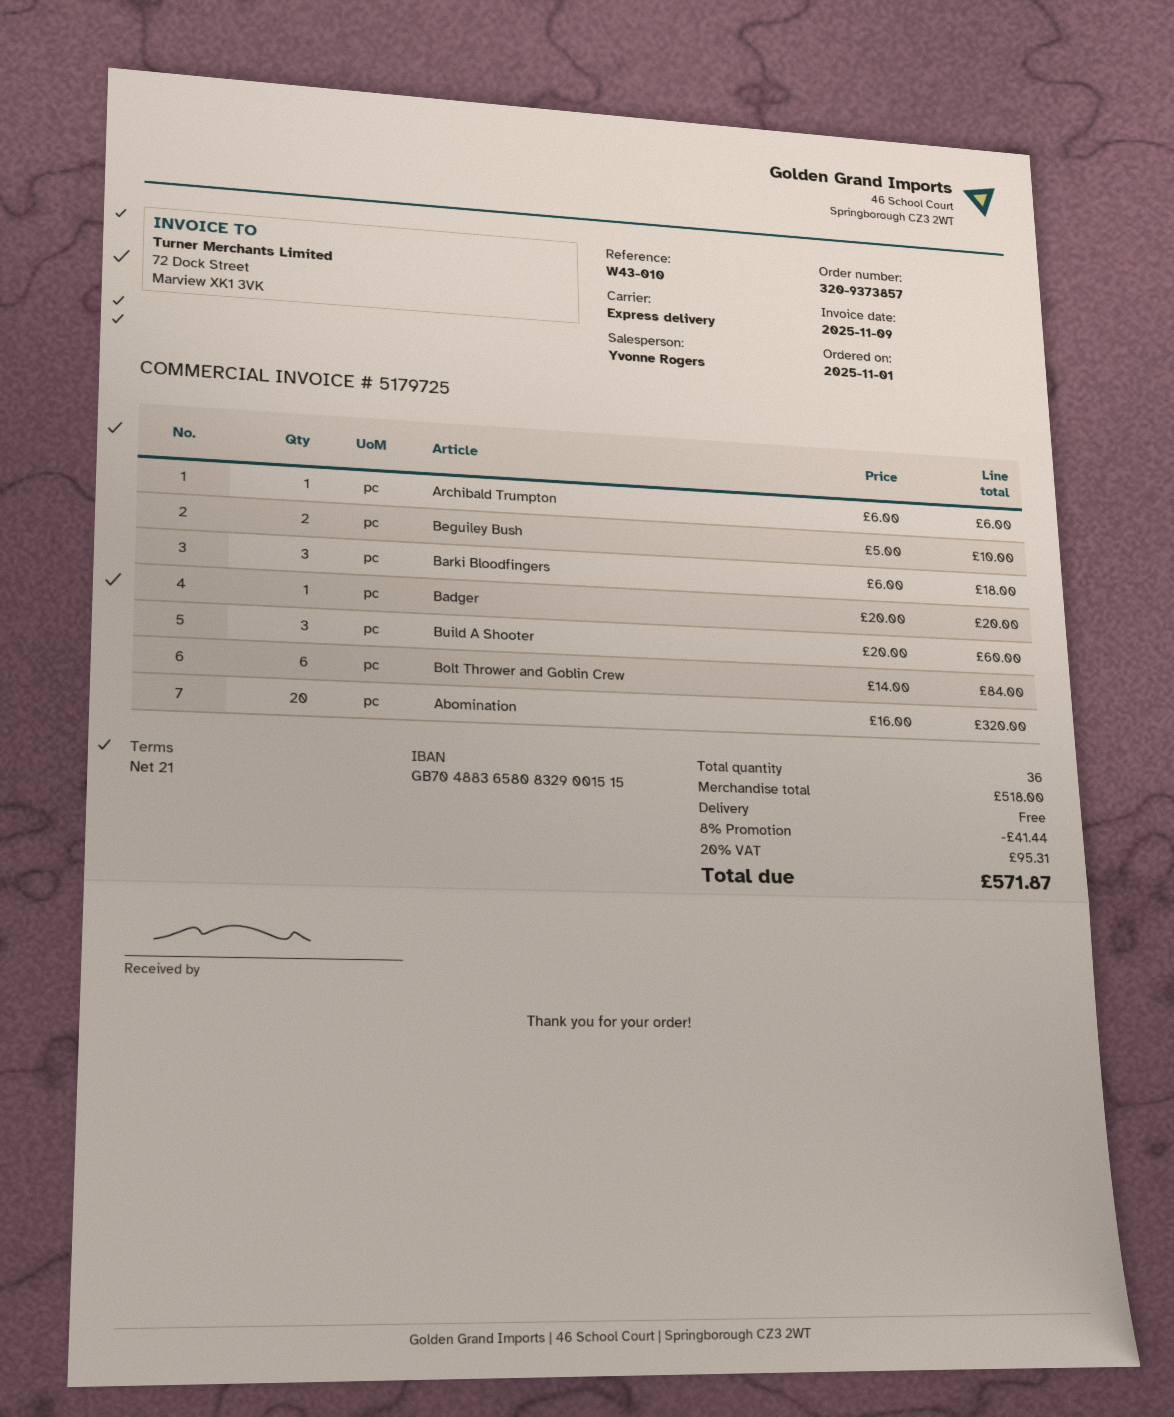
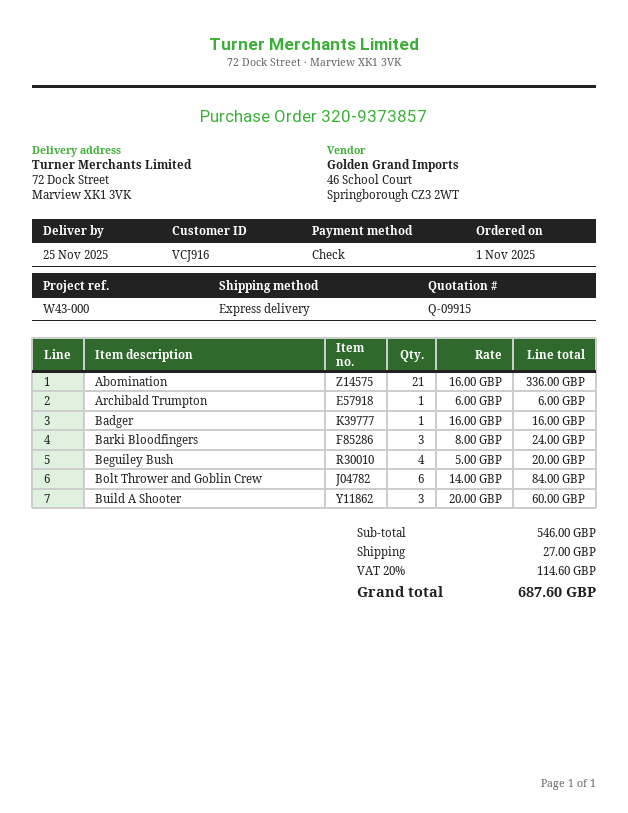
reference: W43-010 -> W43-000
Beguiley Bush: 2 x 5.00 = 10.00 -> 4 x 5.00 = 20.00
Barki Bloodfingers: 3 x 6.00 = 18.00 -> 3 x 8.00 = 24.00
Badger: 1 x 20.00 = 20.00 -> 1 x 16.00 = 16.00
Abomination: 20 x 16.00 = 320.00 -> 21 x 16.00 = 336.00
subtotal: 518.00 -> 546.00
discount: 8% = 41.44 -> none
shipping: 0.00 -> 27.00
tax: 20% = 95.31 -> 20% = 114.60
total: 571.87 -> 687.60

